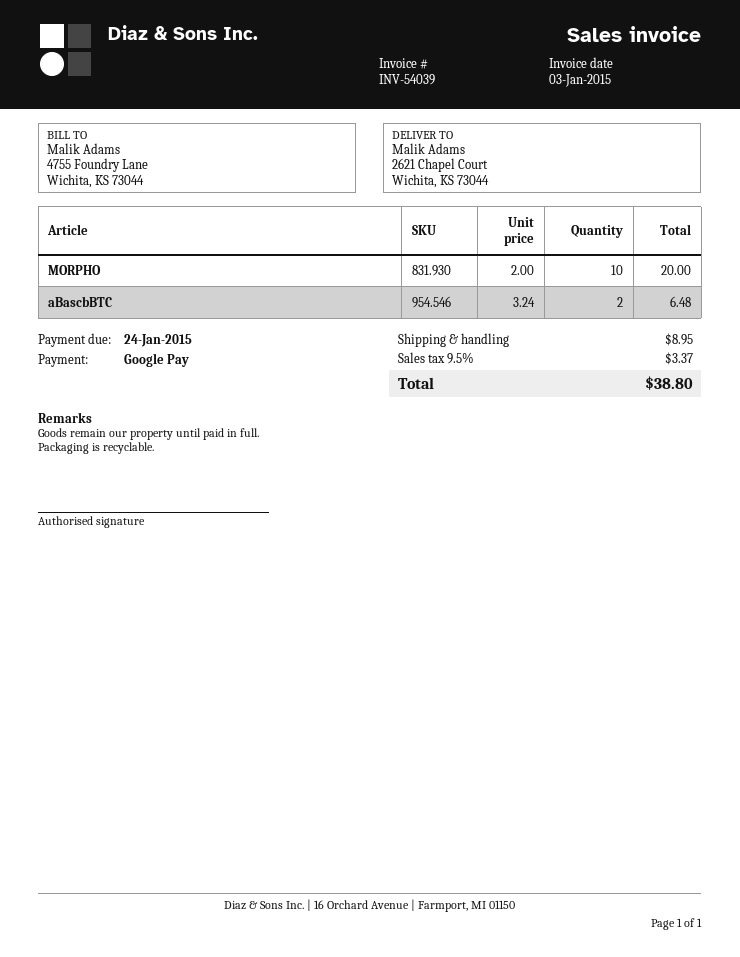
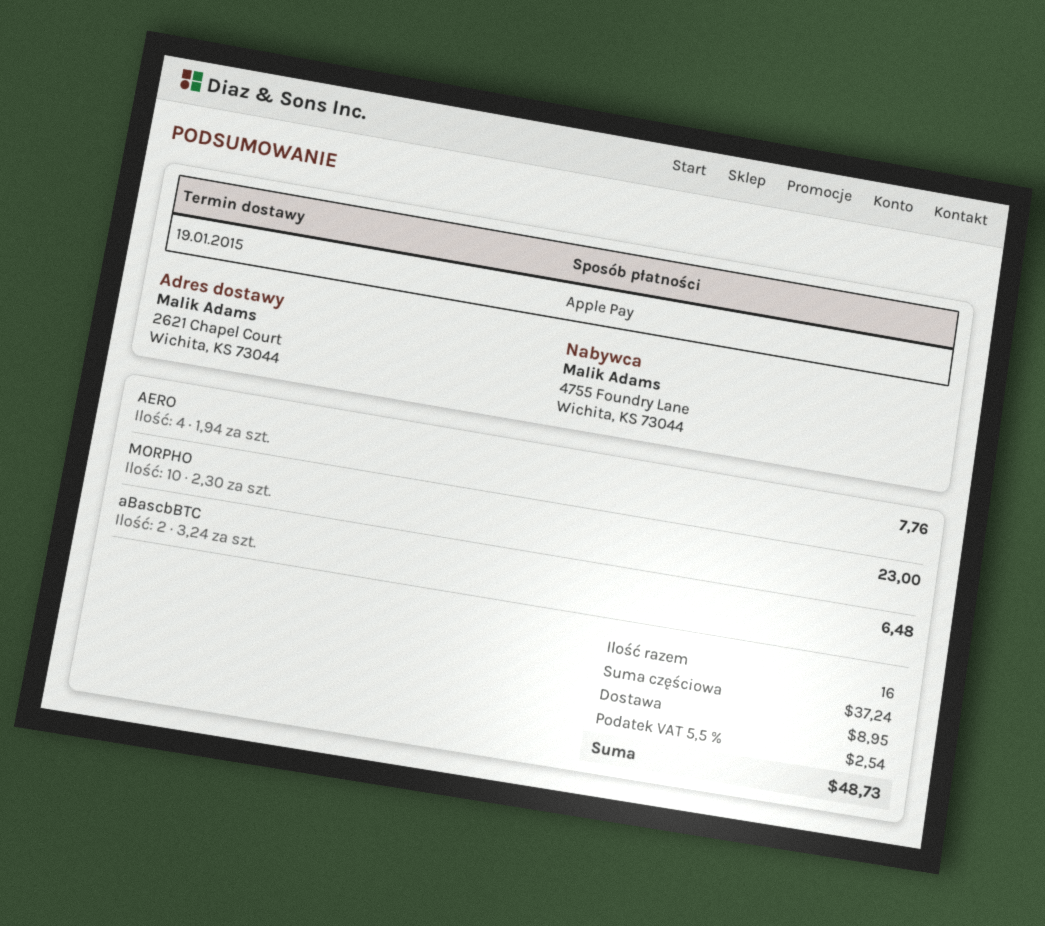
payment method: Google Pay -> Apple Pay
MORPHO: 10 x 2.00 = 20.00 -> 10 x 2.30 = 23.00
AERO: none -> 4 x 1.94 = 7.76
tax: 9.5% = 3.37 -> 5.5% = 2.54
total: 38.80 -> 48.73

